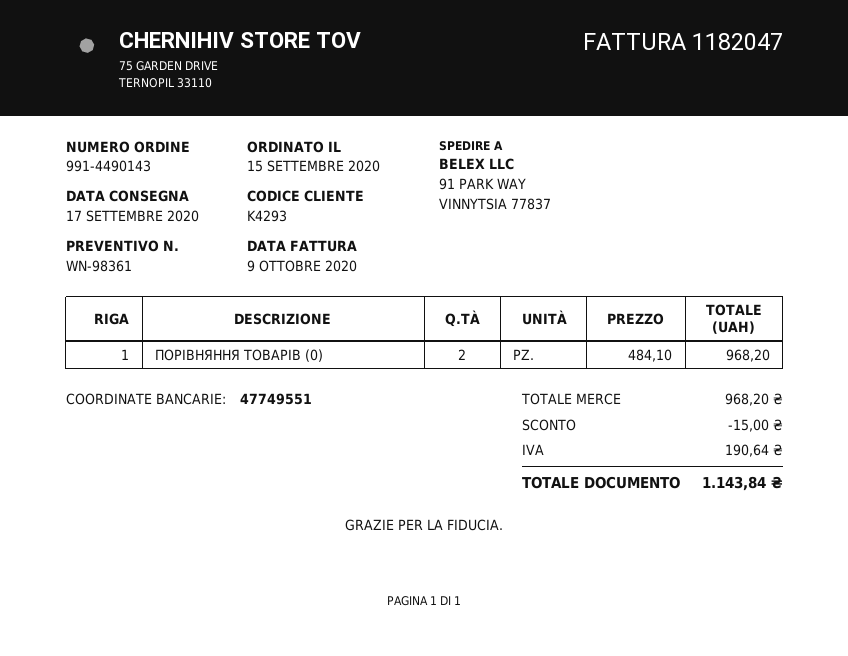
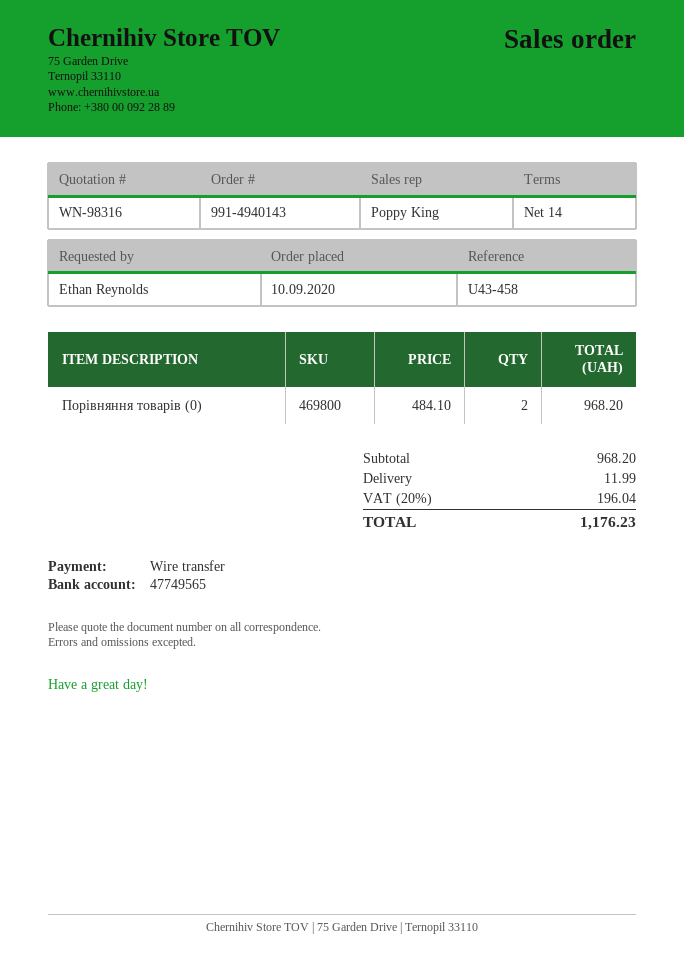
quote number: WN-98361 -> WN-98316
order number: 991-4490143 -> 991-4940143
order date: 2020-09-15 -> 2020-09-10
bank account: 47749551 -> 47749565
discount: 15.00 -> none
shipping: none -> 11.99
tax: 190.64 -> 196.04
total: 1143.84 -> 1176.23

